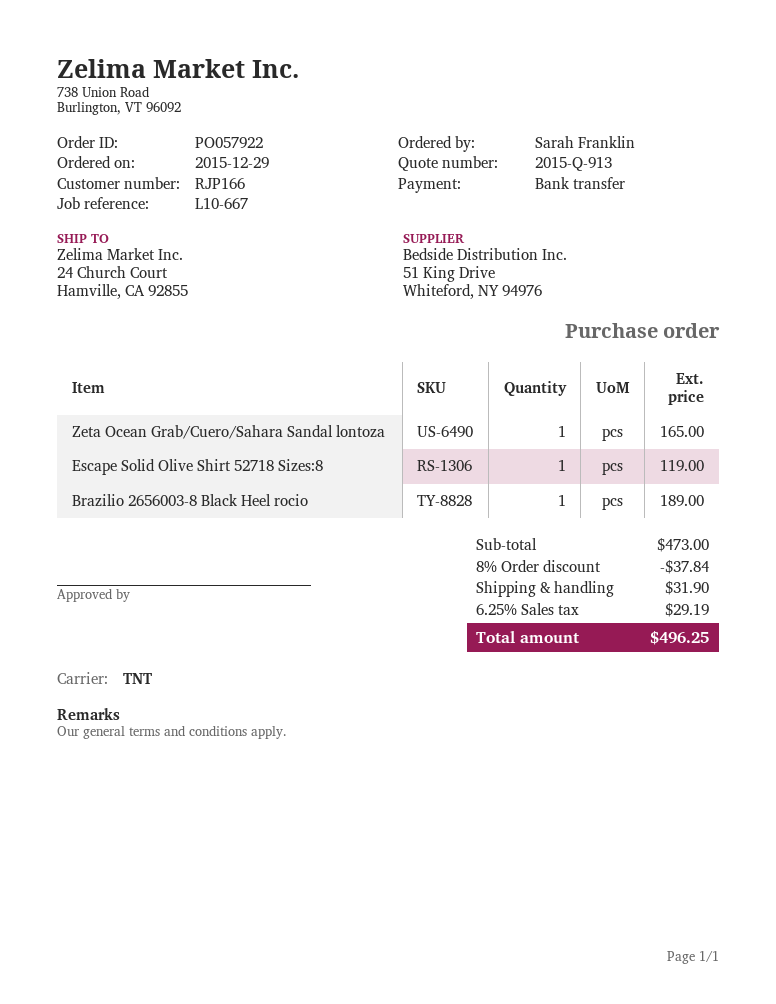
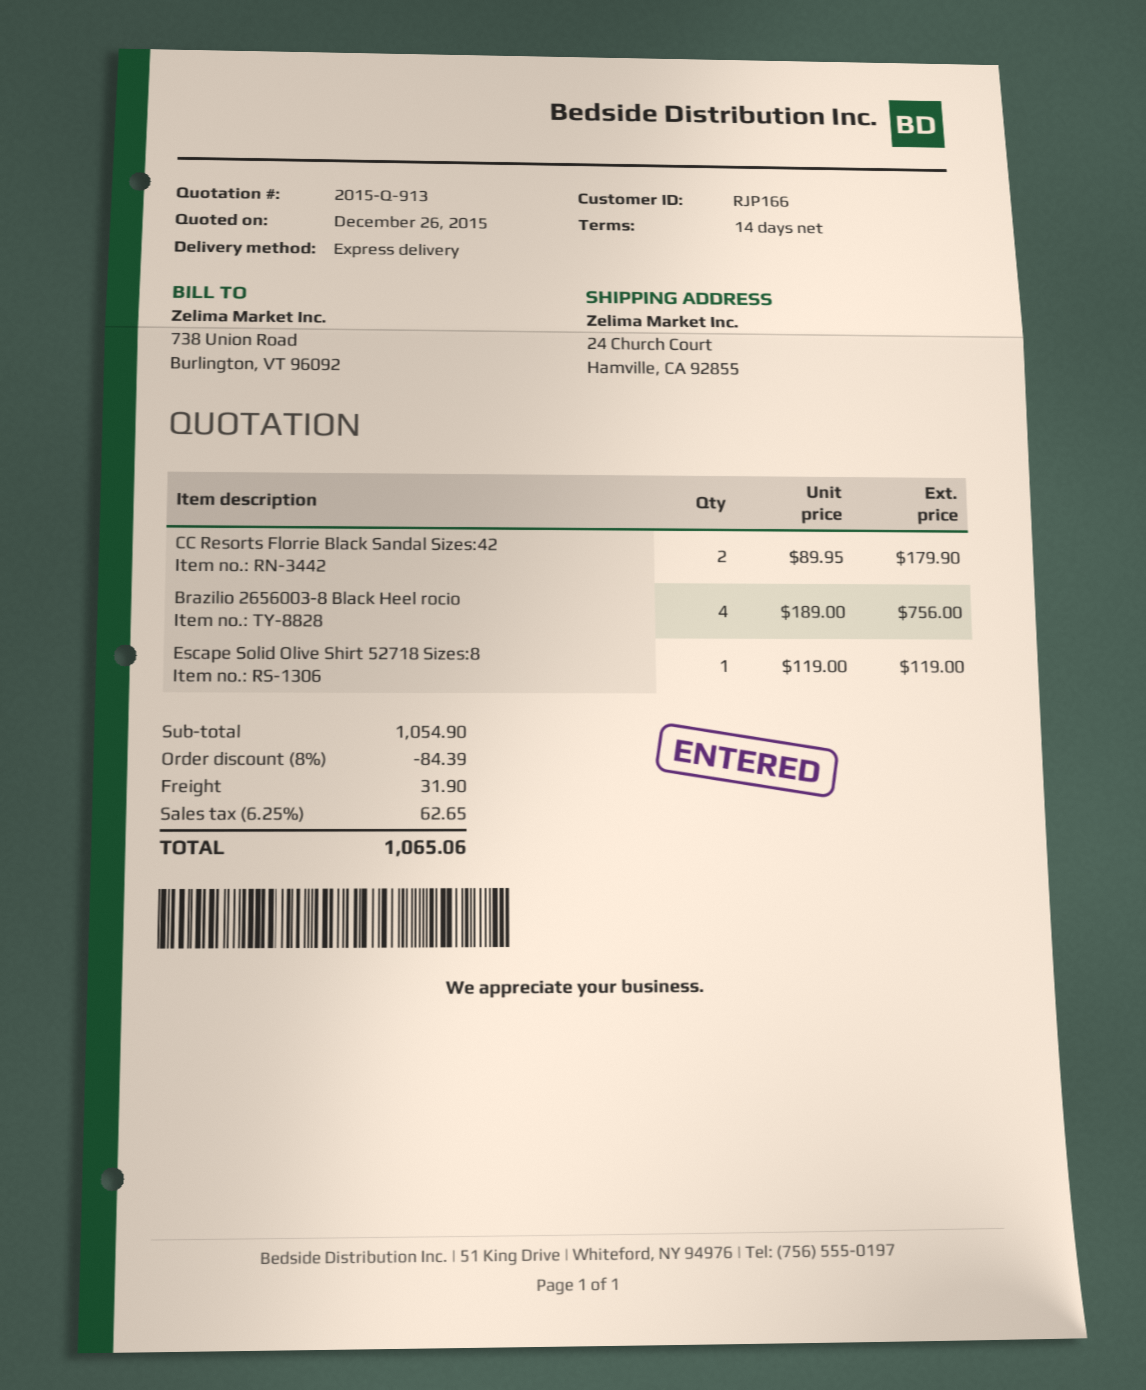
shipping method: TNT -> express
Zeta Ocean Grab/Cuero/Sahara Sandal lontoza: 1 for 165.00 -> none
Brazilio 2656003-8 Black Heel rocio: 1 for 189.00 -> 4 for 756.00
CC Resorts Florrie Black Sandal Sizes:42: none -> 2 for 179.90
subtotal: 473.00 -> 1054.90
discount: 8% = 37.84 -> 8% = 84.39
tax: 6.25% = 29.19 -> 6.25% = 62.65
total: 496.25 -> 1065.06

